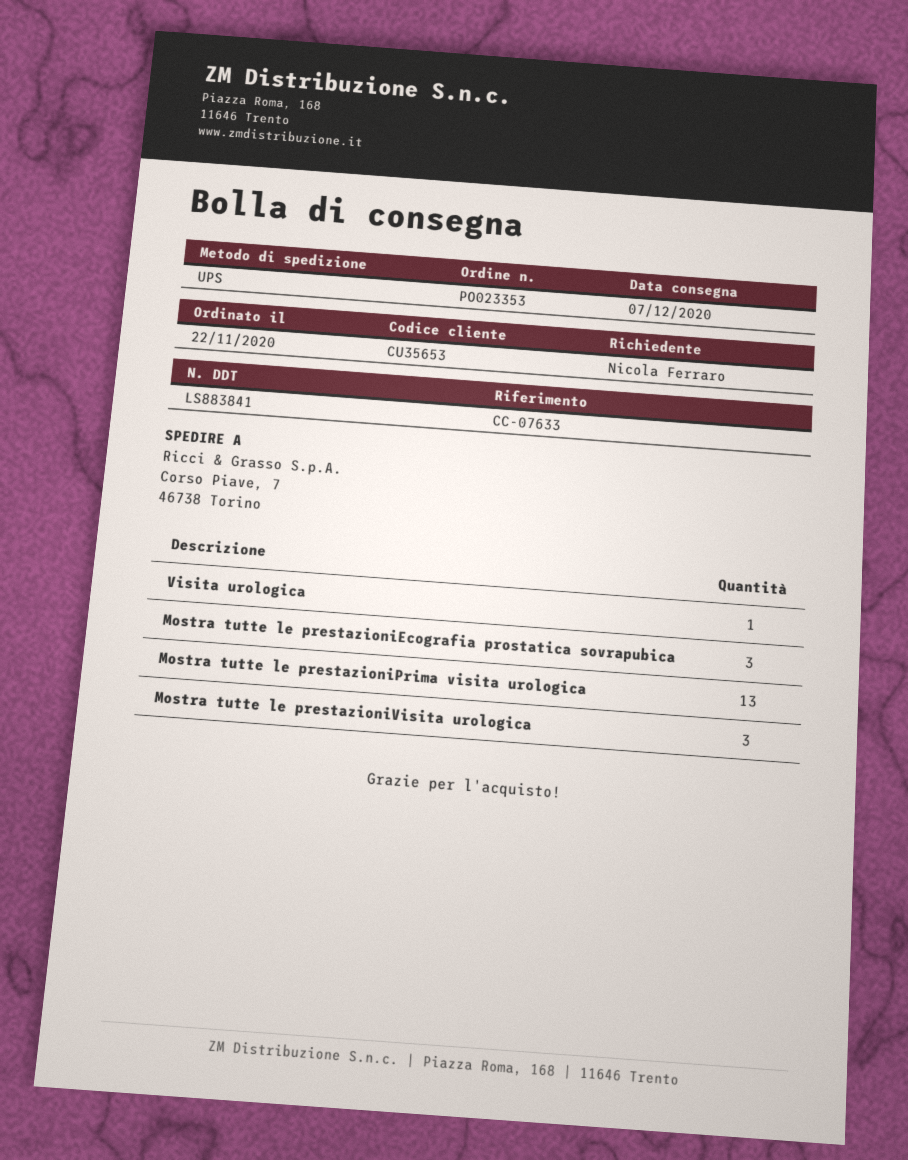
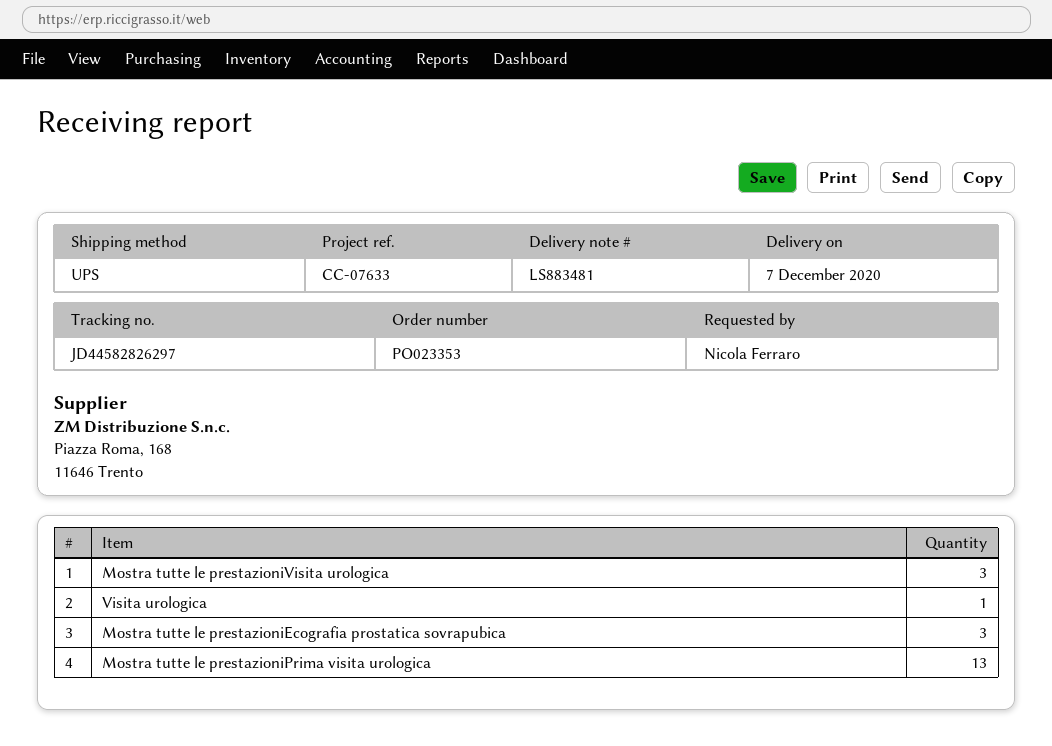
delivery note number: LS883841 -> LS883481

